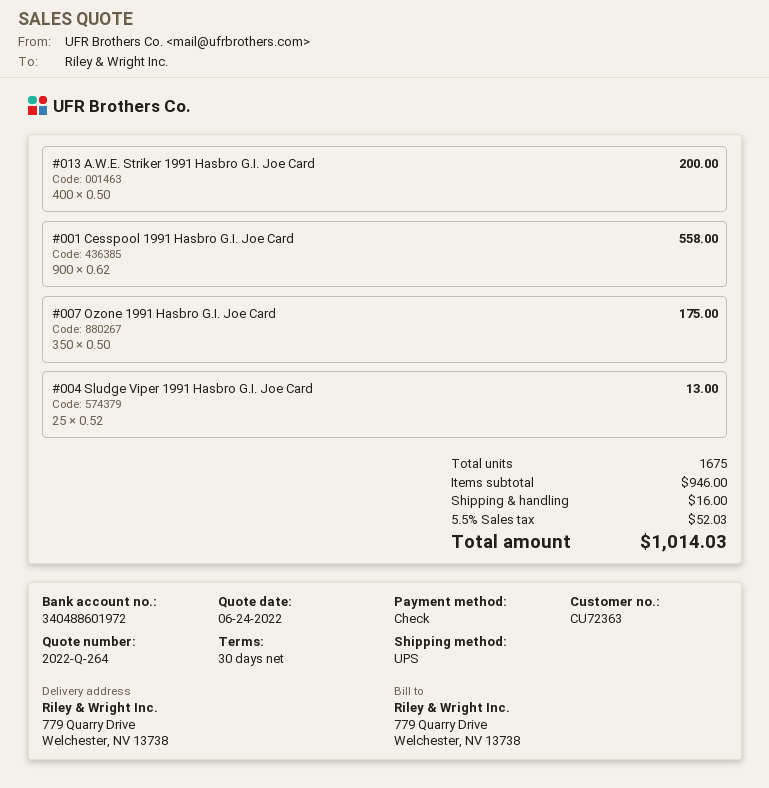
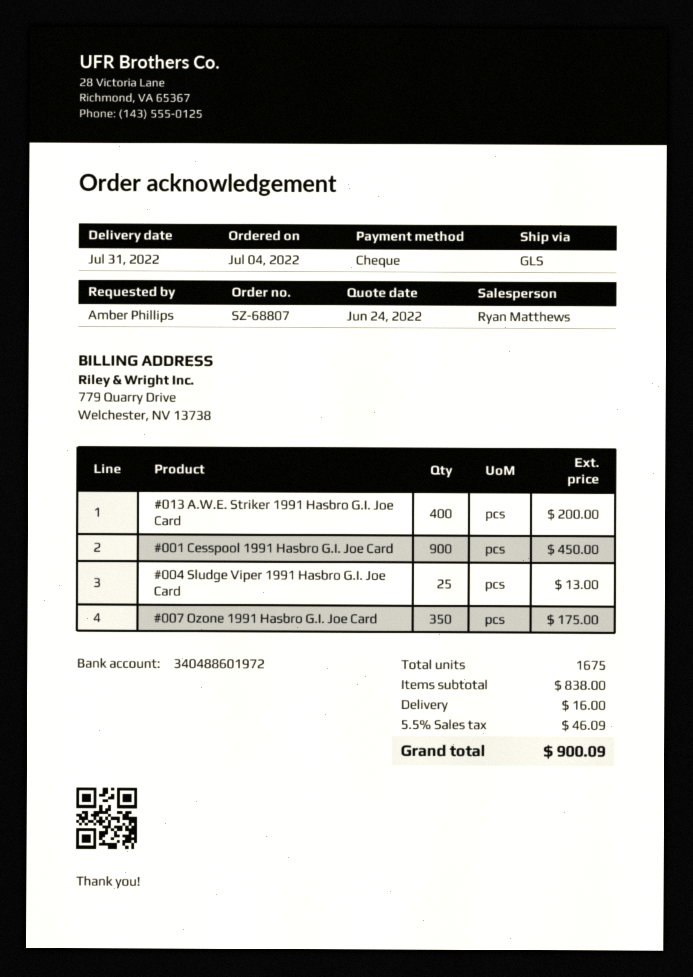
shipping method: UPS -> GLS
#001 Cesspool 1991 Hasbro G.I. Joe Card: 900 for 558.00 -> 900 for 450.00
subtotal: 946.00 -> 838.00
tax: 5.5% = 52.03 -> 5.5% = 46.09
total: 1014.03 -> 900.09

